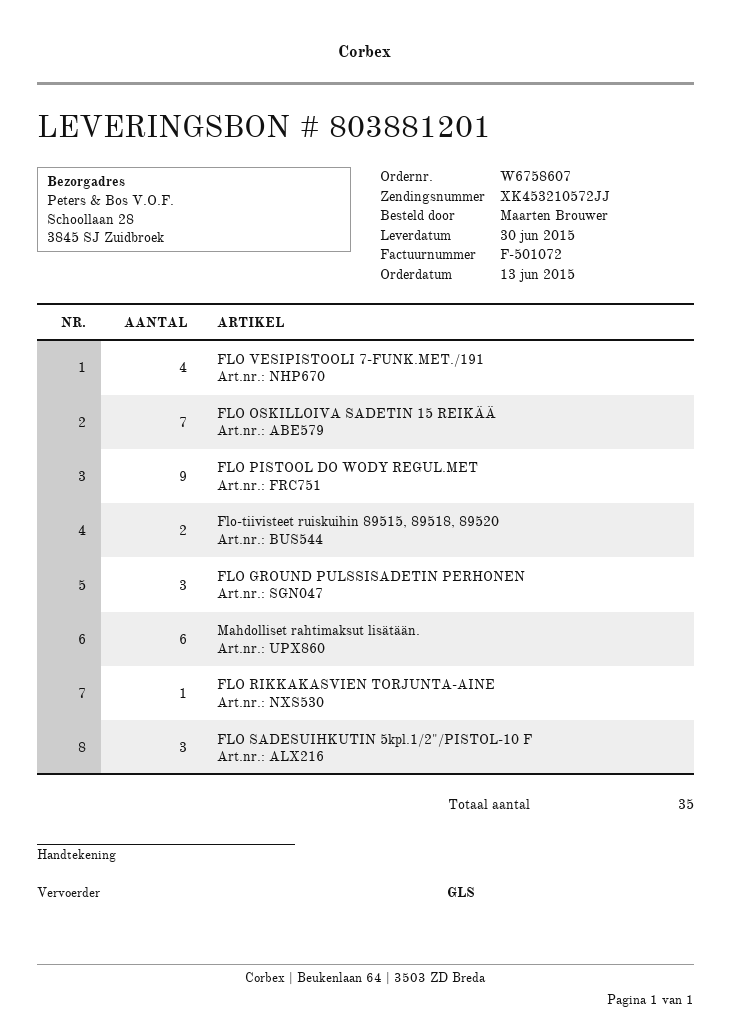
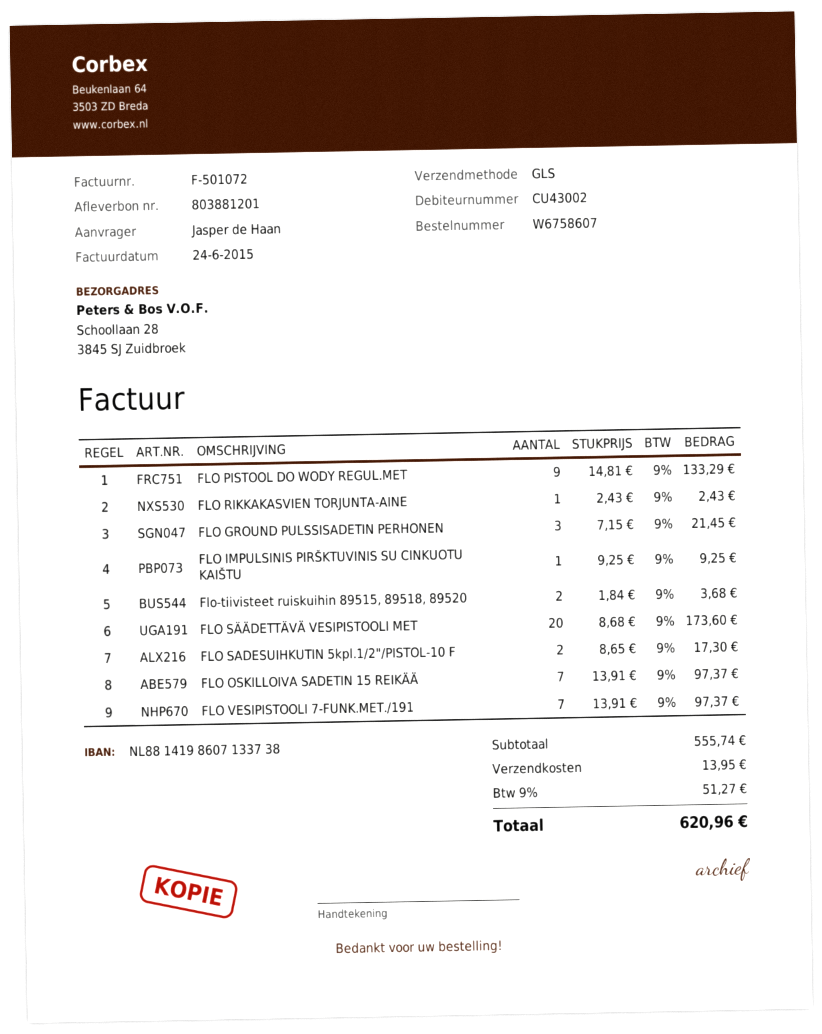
ordered by: Maarten Brouwer -> Jasper de Haan
FLO VESIPISTOOLI 7-FUNK.MET./191: 4 -> 7
Mahdolliset rahtimaksut lisätään.: 6 -> none
FLO SADESUIHKUTIN 5kpl.1/2"/PISTOL-10 F: 3 -> 2
FLO IMPULSINIS PIRŠKTUVINIS SU CINKUOTU KAIŠTU: none -> 1
FLO SÄÄDETTÄVÄ VESIPISTOOLI MET: none -> 20

